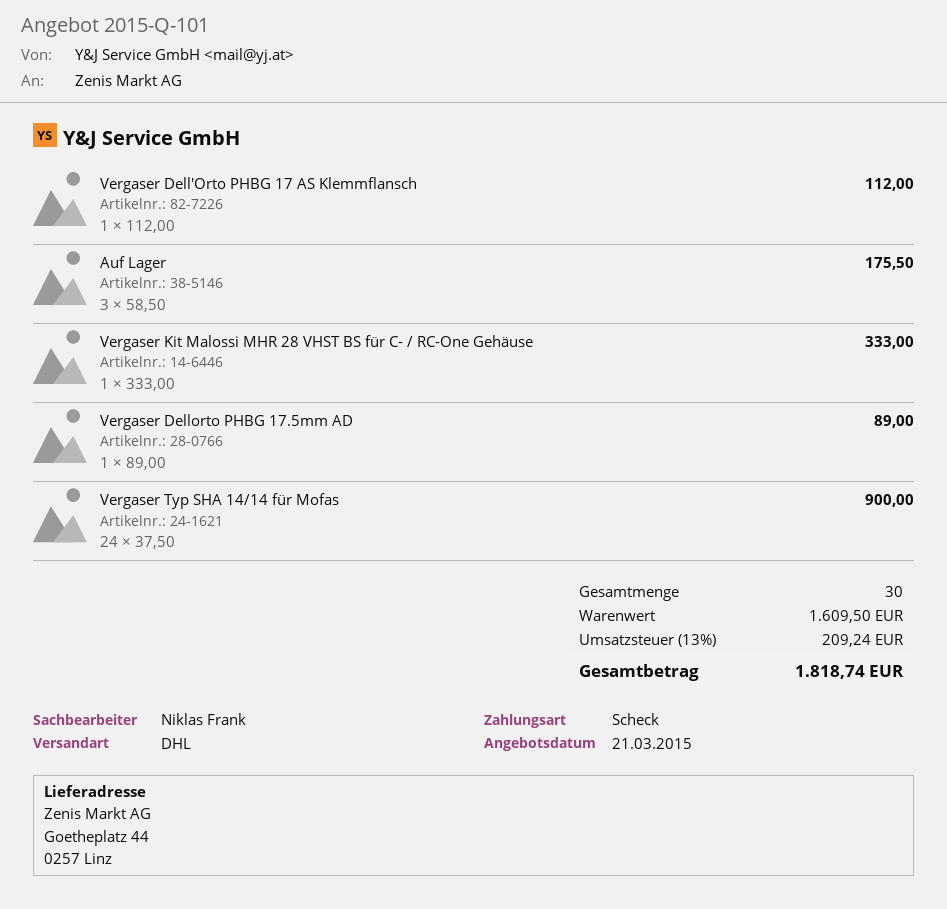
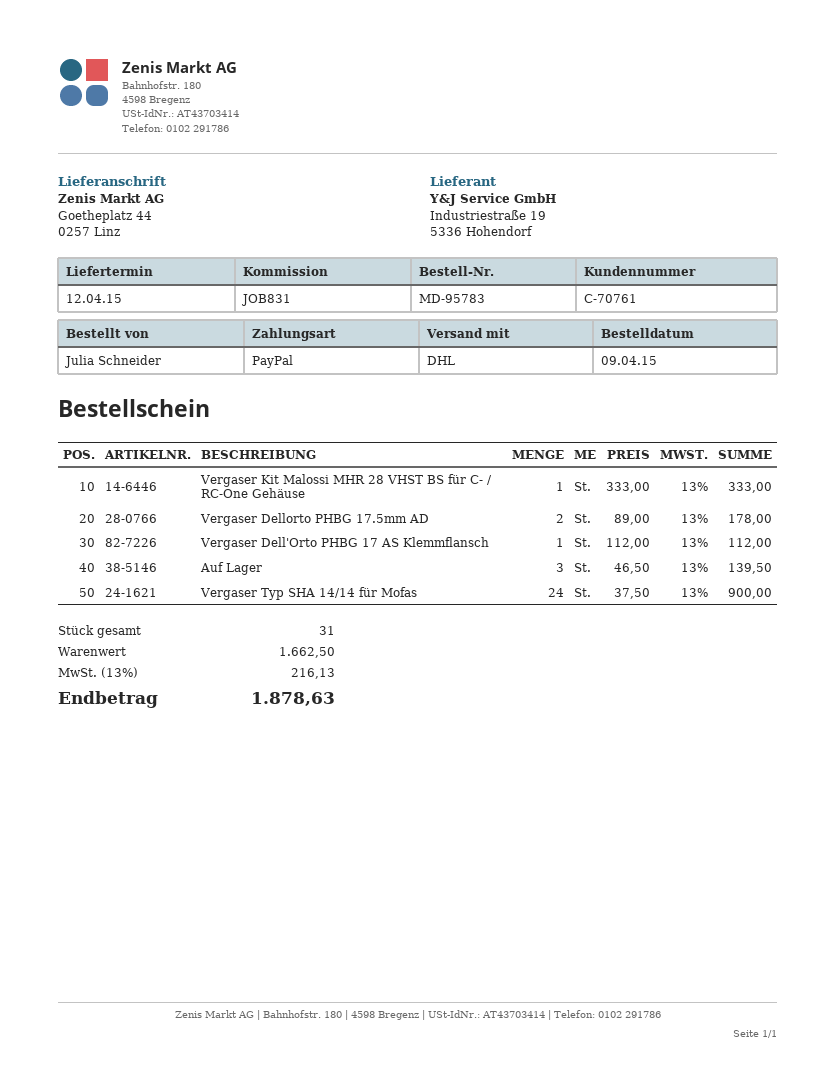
payment method: cheque -> PayPal
Auf Lager: 3 x 58.50 = 175.50 -> 3 x 46.50 = 139.50
Vergaser Dellorto PHBG 17.5mm AD: 1 x 89.00 = 89.00 -> 2 x 89.00 = 178.00
total quantity: 30 -> 31
subtotal: 1609.50 -> 1662.50
tax: 13% = 209.24 -> 13% = 216.13
total: 1818.74 -> 1878.63

